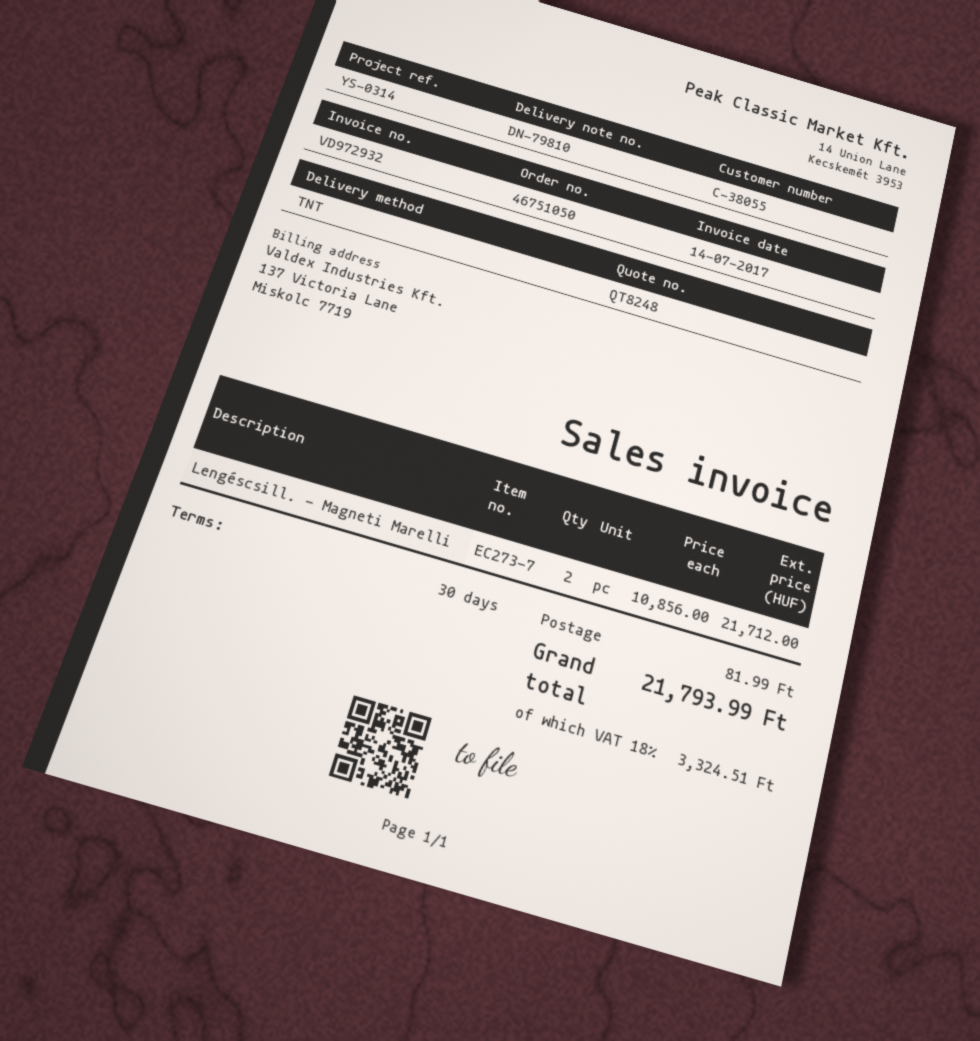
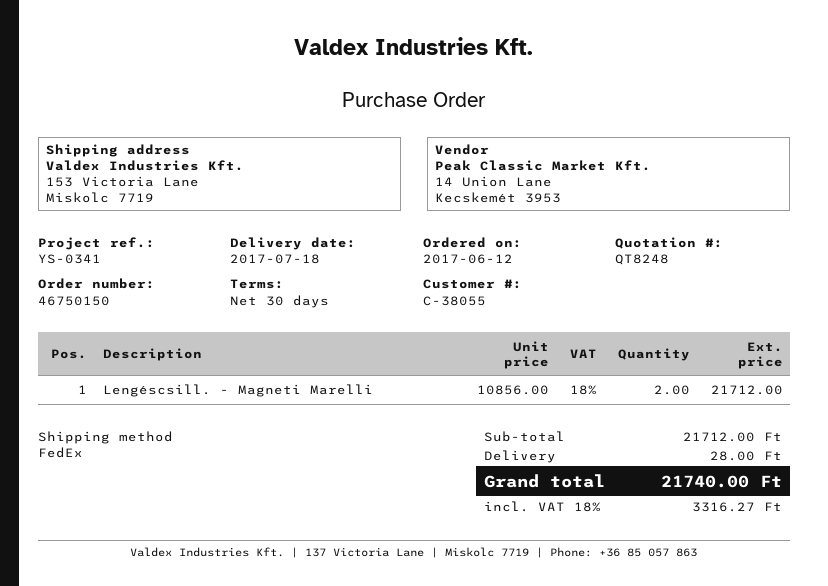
order number: 46751050 -> 46750150
reference: YS-0314 -> YS-0341
shipping method: TNT -> FedEx
shipping: 81.99 -> 28.00
tax: 18% = 3324.51 -> 18% = 3316.27
total: 21793.99 -> 21740.00

